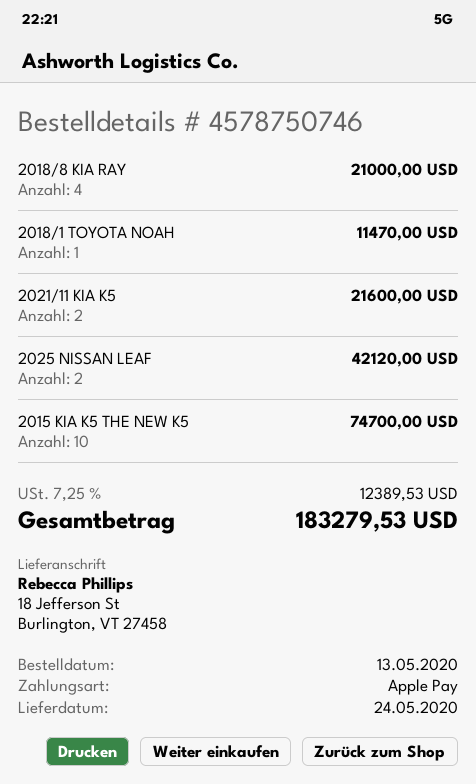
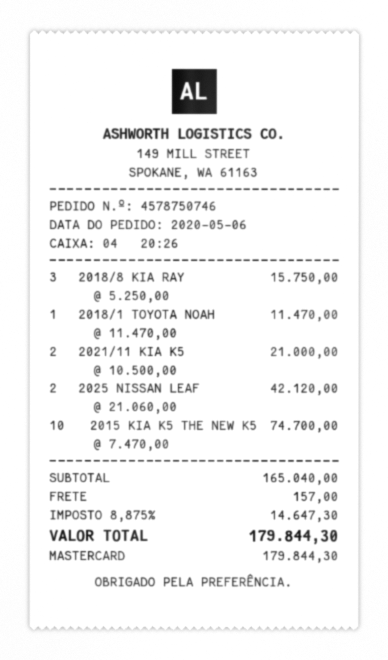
order date: 2020-05-13 -> 2020-05-06
payment method: Apple Pay -> Mastercard
2018/8 KIA RAY: 4 for 21000.00 -> 3 for 15750.00
2021/11 KIA K5: 2 for 21600.00 -> 2 for 21000.00
shipping: none -> 157.00
tax: 7.25% = 12389.53 -> 8.875% = 14647.30
total: 183279.53 -> 179844.30

